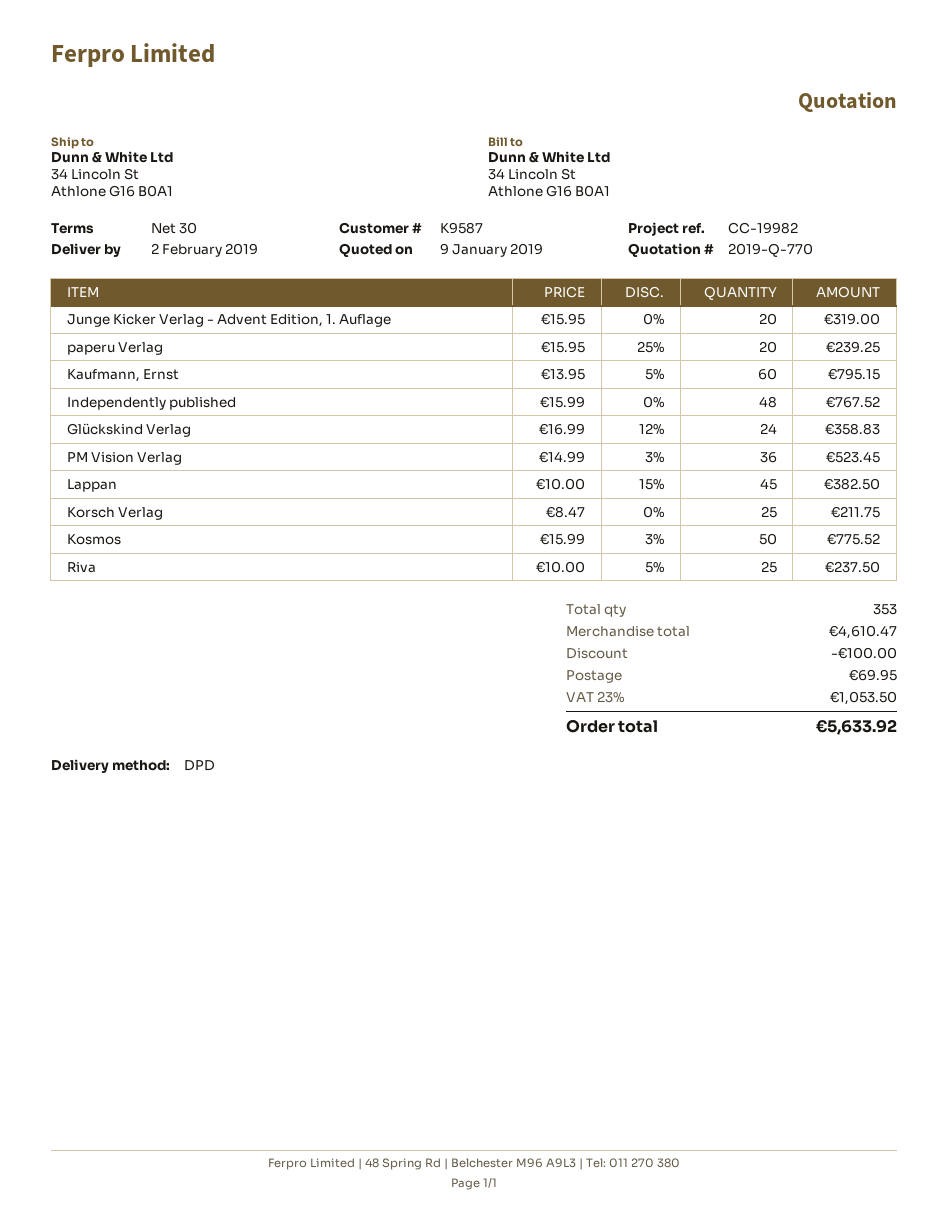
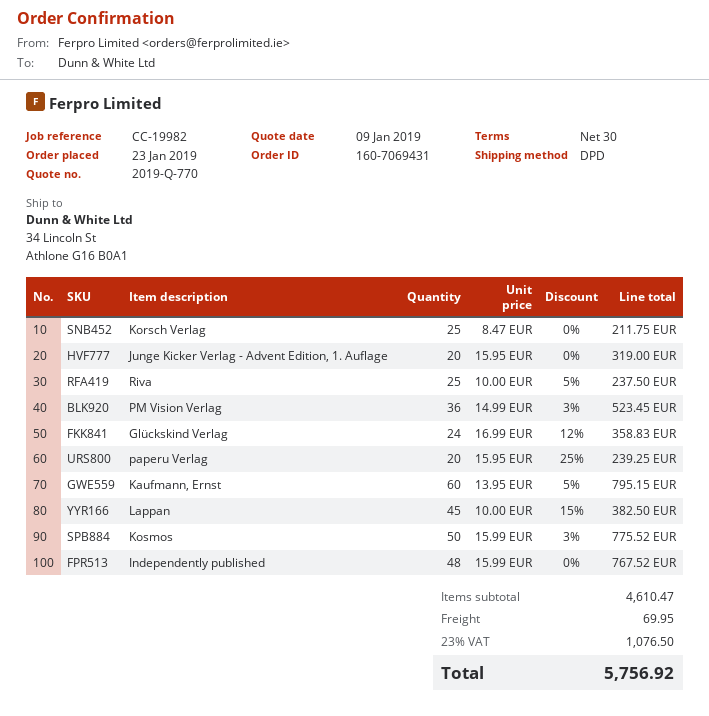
discount: 100.00 -> none
tax: 23% = 1053.50 -> 23% = 1076.50
total: 5633.92 -> 5756.92

